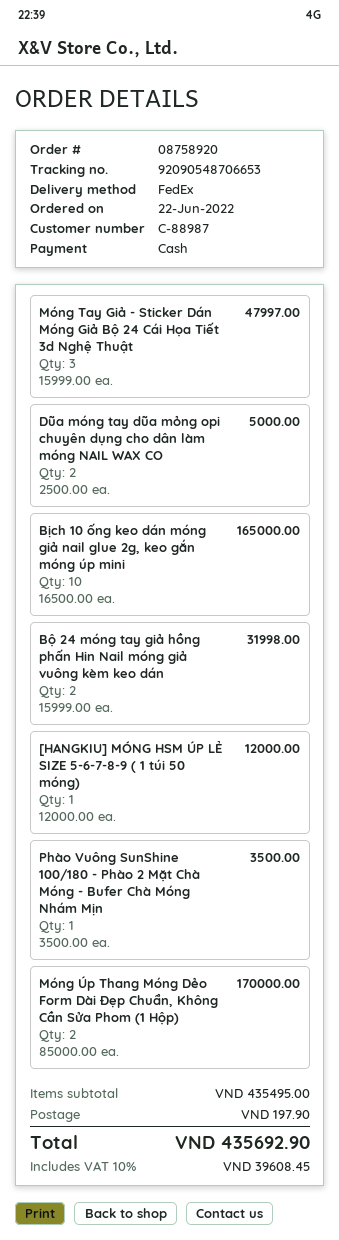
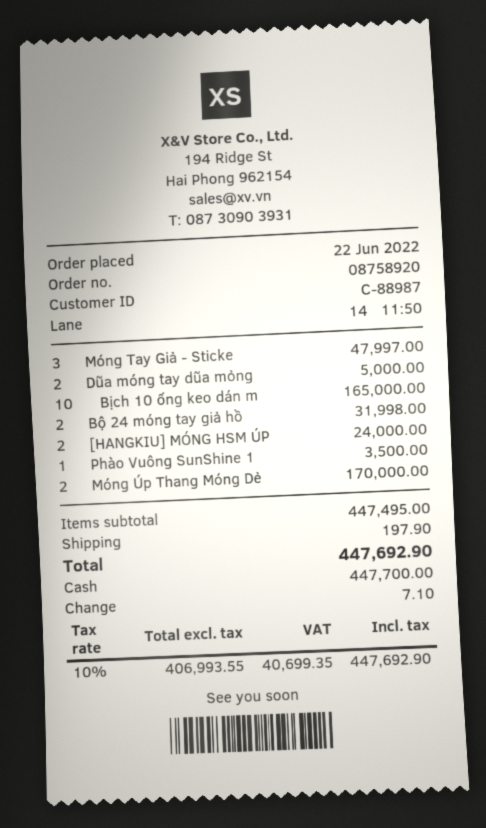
[HANGKIU] MÓNG HSM ÚP LẺ SIZE 5-6-7-8-9 ( 1 túi 50 móng): 1 for 12000.00 -> 2 for 24000.00
subtotal: 435495.00 -> 447495.00
tax: 10% = 39608.45 -> 10% = 40699.35
total: 435692.90 -> 447692.90

